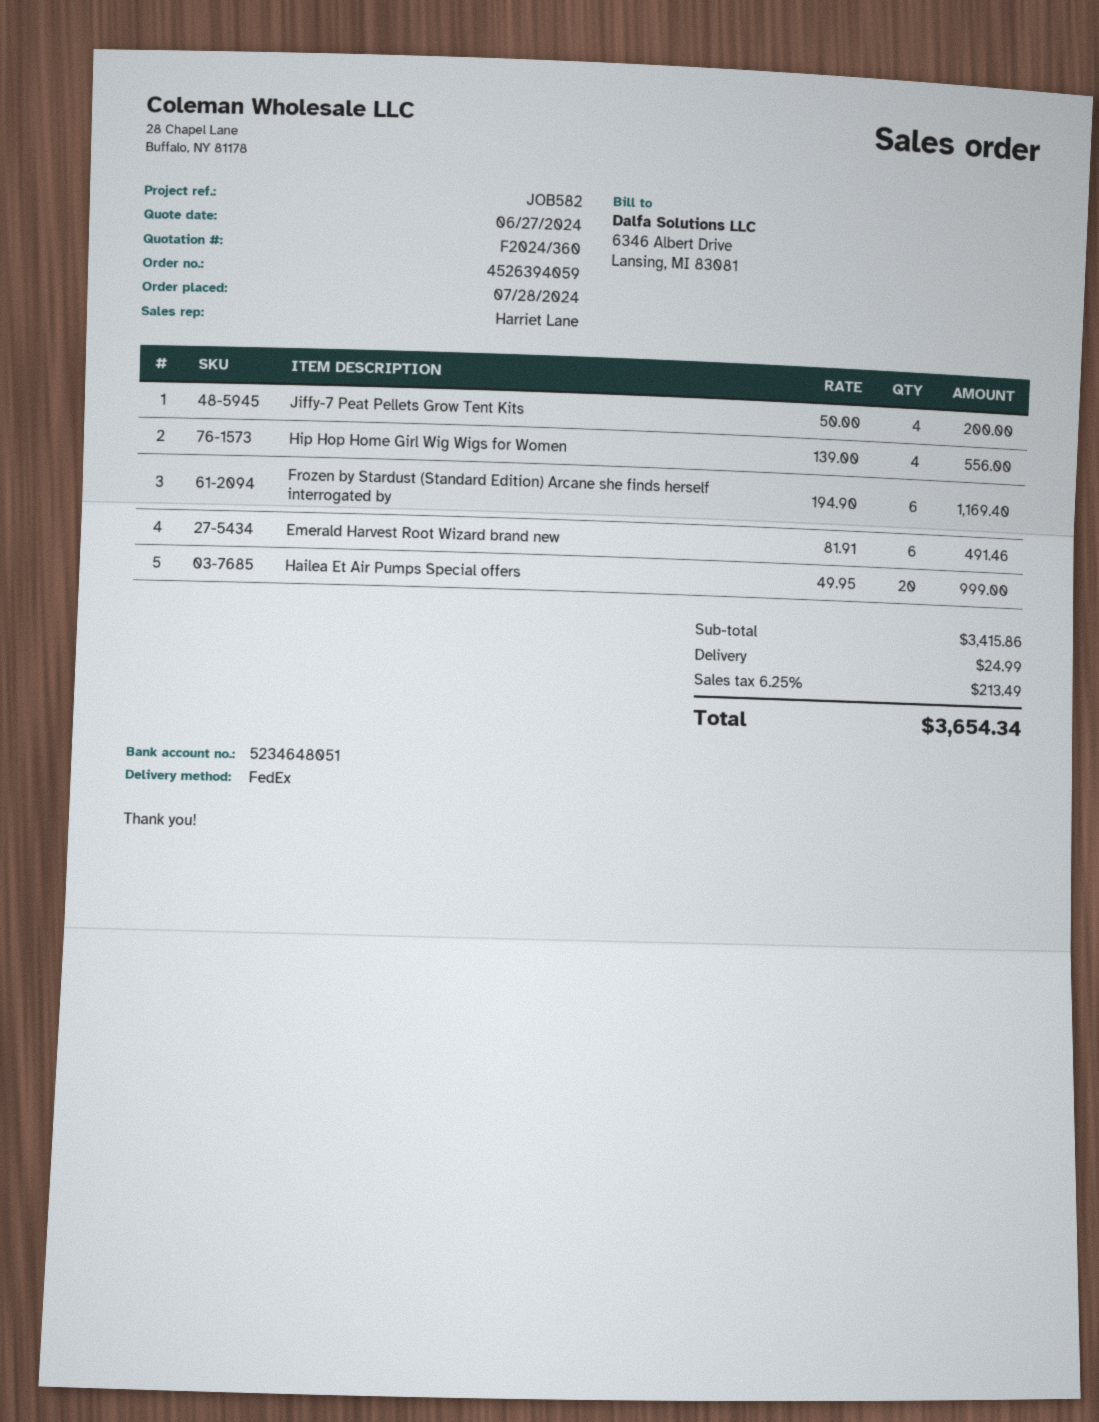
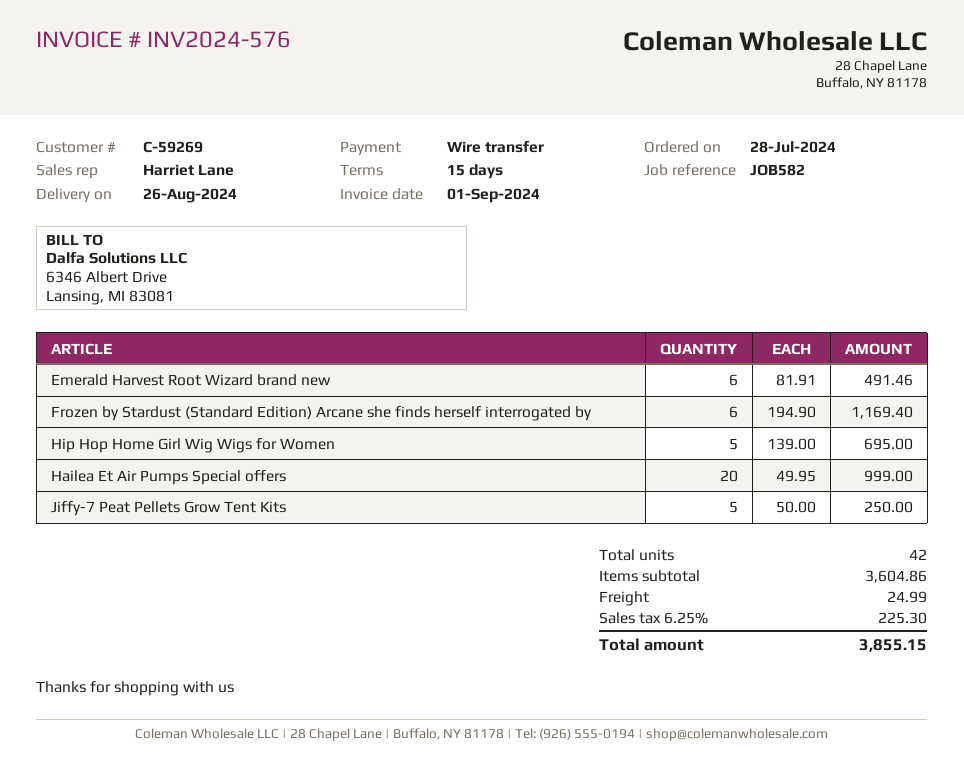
Jiffy-7 Peat Pellets Grow Tent Kits: 4 x 50.00 = 200.00 -> 5 x 50.00 = 250.00
Hip Hop Home Girl Wig Wigs for Women: 4 x 139.00 = 556.00 -> 5 x 139.00 = 695.00
subtotal: 3415.86 -> 3604.86
tax: 6.25% = 213.49 -> 6.25% = 225.30
total: 3654.34 -> 3855.15

